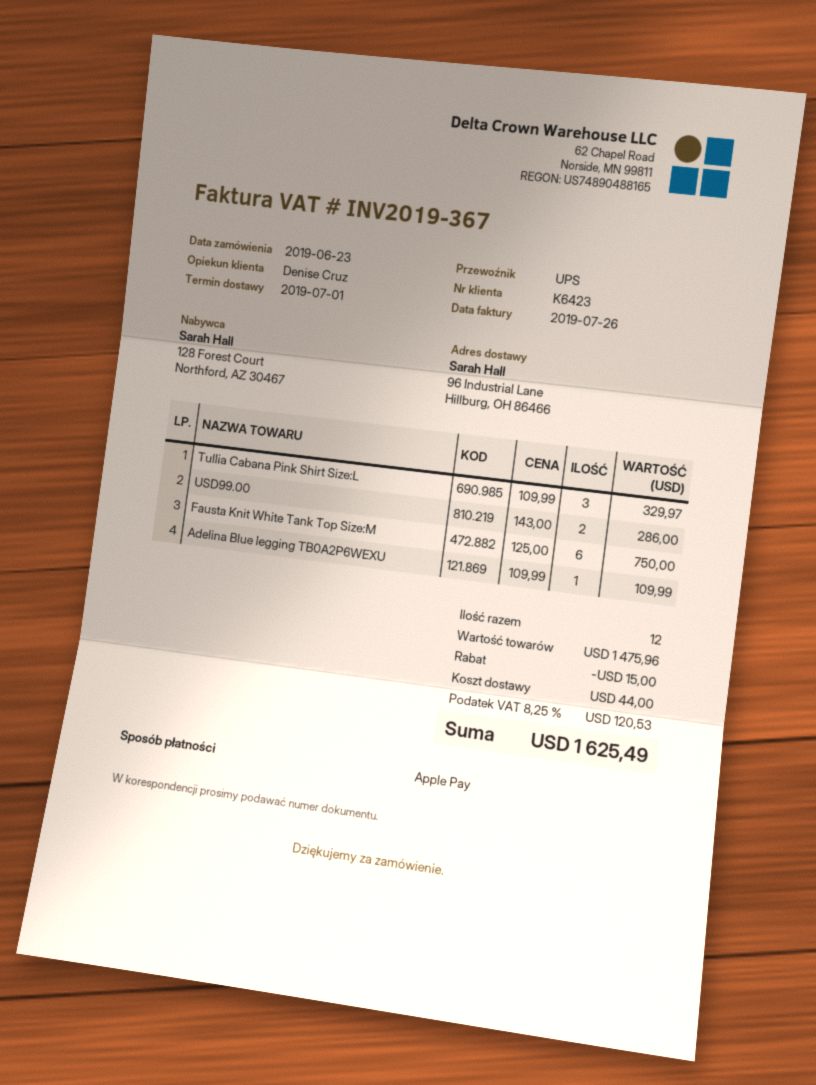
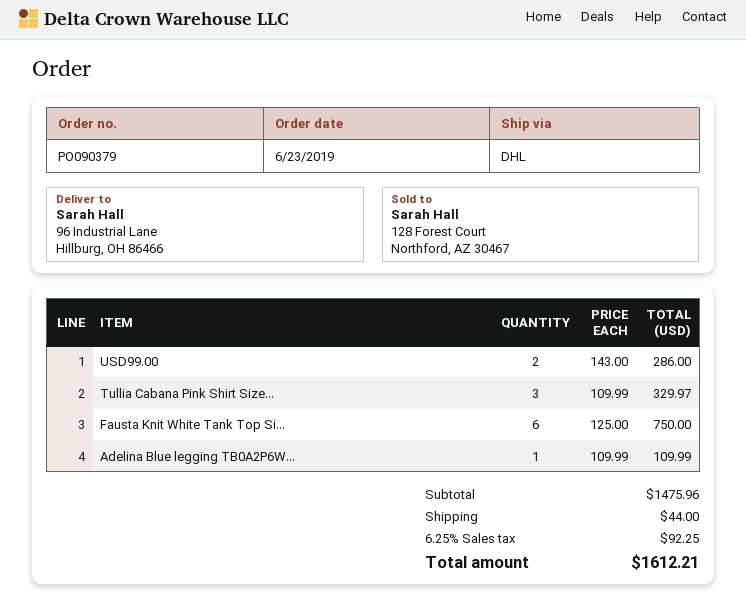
shipping method: UPS -> DHL
discount: 15.00 -> none
tax: 8.25% = 120.53 -> 6.25% = 92.25
total: 1625.49 -> 1612.21

